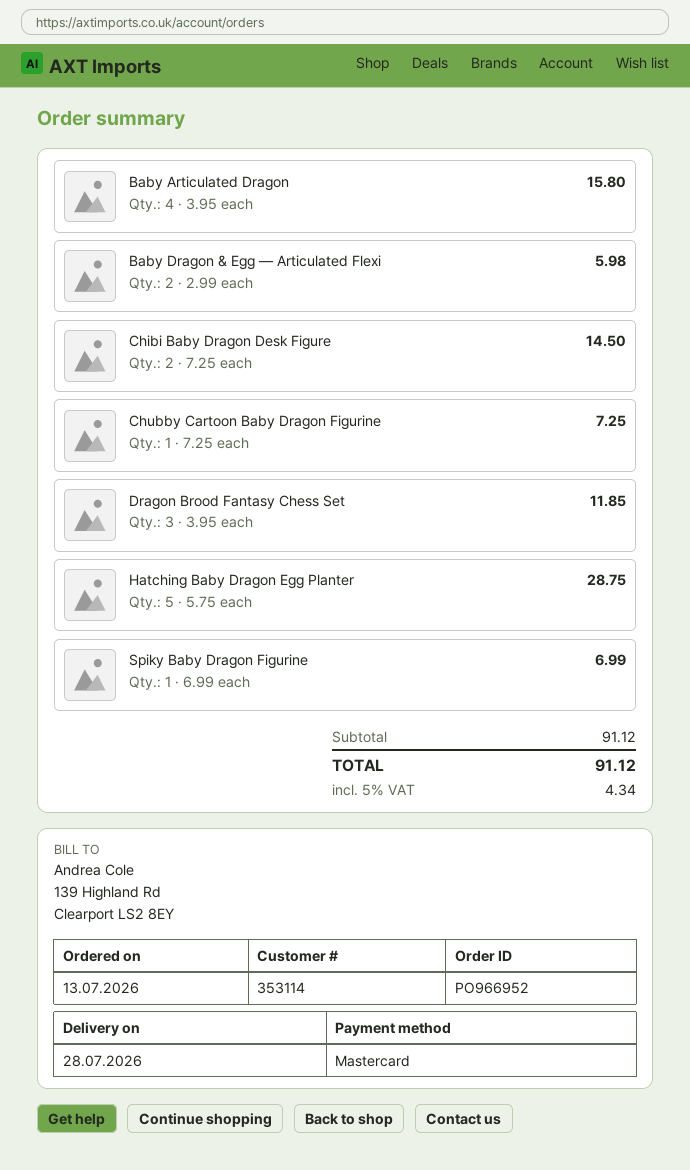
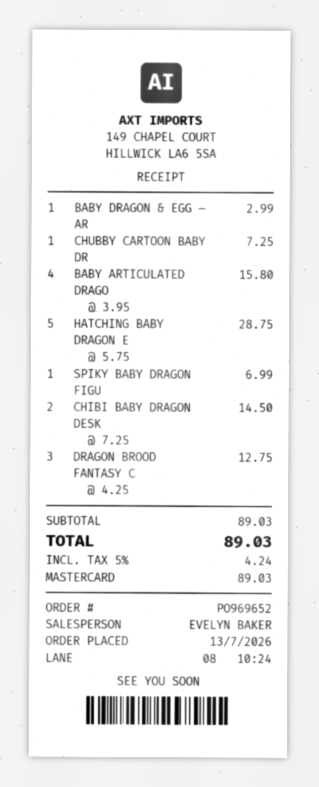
order number: PO966952 -> PO969652
Baby Dragon & Egg — Articulated Flexi: 2 x 2.99 = 5.98 -> 1 x 2.99 = 2.99
Dragon Brood Fantasy Chess Set: 3 x 3.95 = 11.85 -> 3 x 4.25 = 12.75
subtotal: 91.12 -> 89.03
tax: 5% = 4.34 -> 5% = 4.24
total: 91.12 -> 89.03

